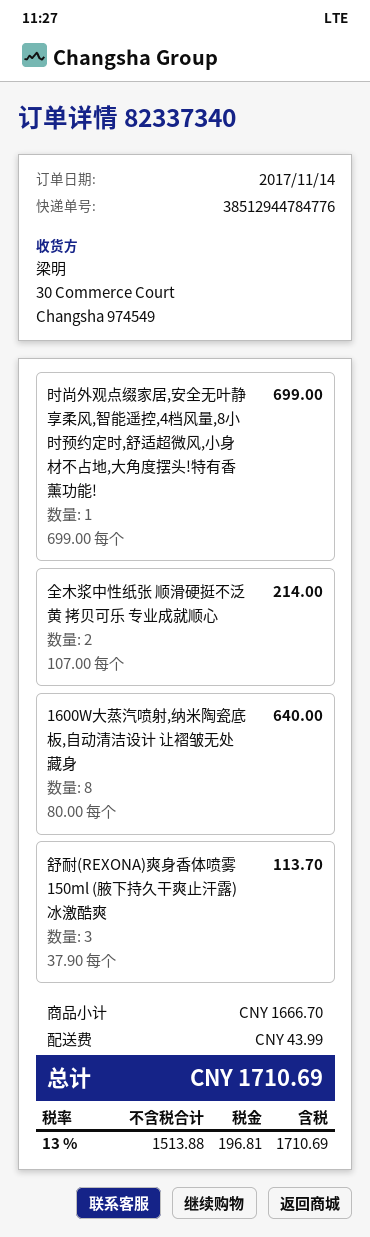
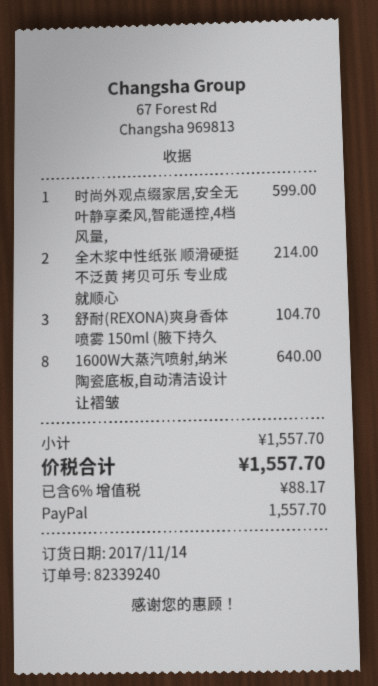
order number: 82337340 -> 82339240
时尚外观点缀家居,安全无叶静享柔风,智能遥控,4档风量,8小时预约定时,舒适超微风,小身材不占地,大角度摆头!特有香薰功能!: 1 for 699.00 -> 1 for 599.00
舒耐(REXONA)爽身香体喷雾 150ml (腋下持久干爽止汗露) 冰激酷爽: 3 for 113.70 -> 3 for 104.70
subtotal: 1666.70 -> 1557.70
shipping: 43.99 -> none
tax: 13% = 196.81 -> 6% = 88.17
total: 1710.69 -> 1557.70

